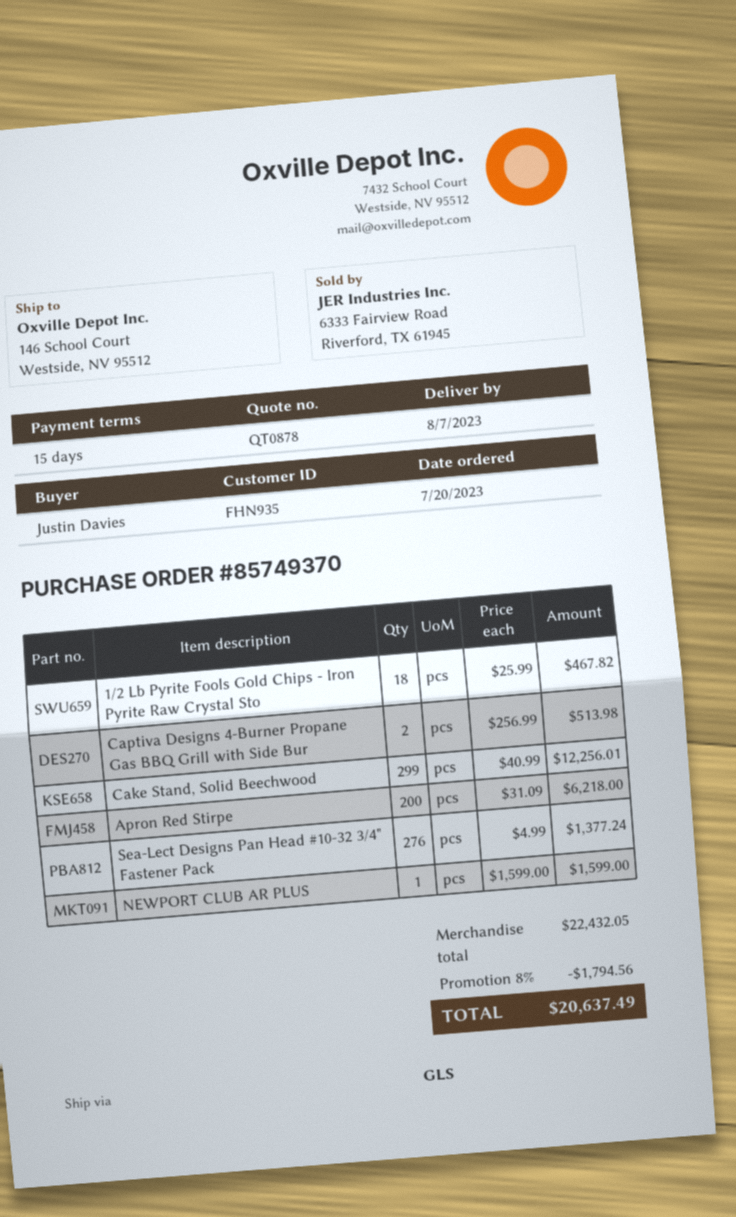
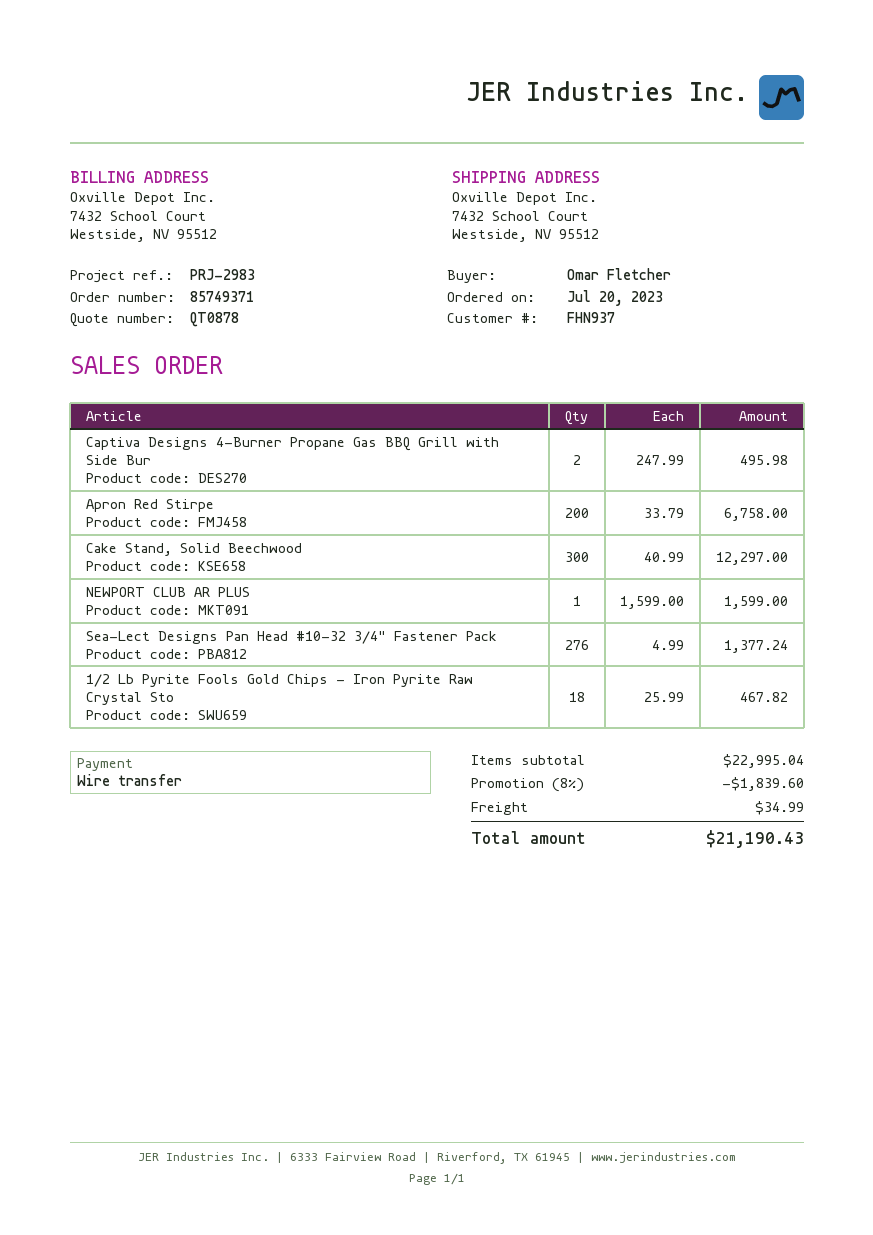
order number: 85749370 -> 85749371
customer number: FHN935 -> FHN937
ordered by: Justin Davies -> Omar Fletcher
ship to: 146 School Court, Westside, NV 95512 -> 7432 School Court, Westside, NV 95512
Captiva Designs 4-Burner Propane Gas BBQ Grill with Side Bur: 2 x 256.99 = 513.98 -> 2 x 247.99 = 495.98
Cake Stand, Solid Beechwood: 299 x 40.99 = 12256.01 -> 300 x 40.99 = 12297.00
Apron Red Stirpe: 200 x 31.09 = 6218.00 -> 200 x 33.79 = 6758.00
subtotal: 22432.05 -> 22995.04
discount: 8% = 1794.56 -> 8% = 1839.60
shipping: none -> 34.99
total: 20637.49 -> 21190.43

